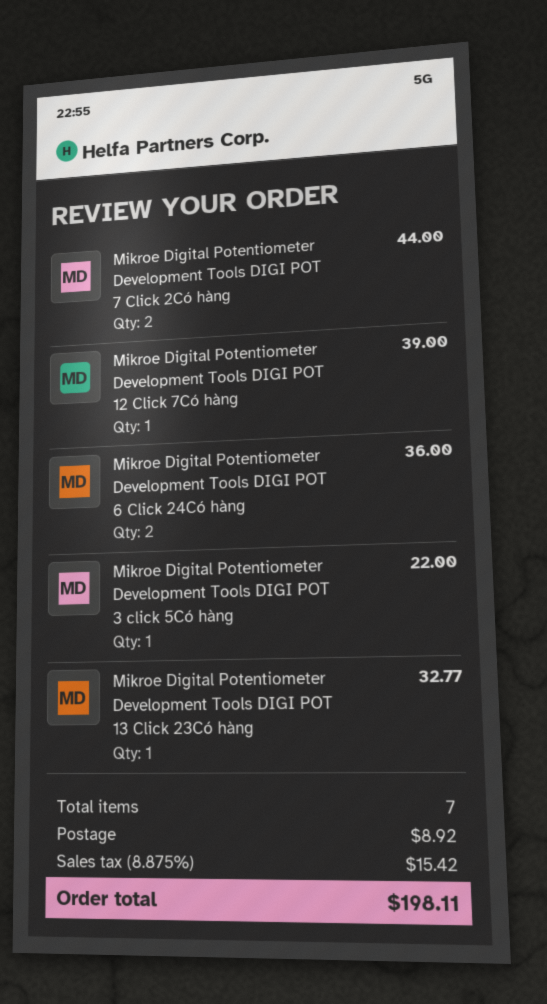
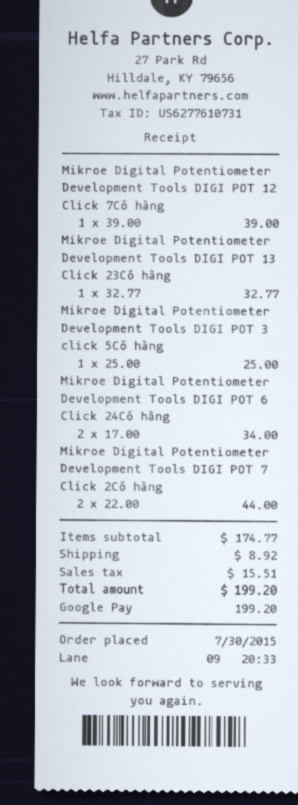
Mikroe Digital Potentiometer Development Tools DIGI POT 6 Click 24Có hàng: 2 for 36.00 -> 2 for 34.00
Mikroe Digital Potentiometer Development Tools DIGI POT 3 click 5Có hàng: 1 for 22.00 -> 1 for 25.00
tax: 15.42 -> 15.51
total: 198.11 -> 199.20

